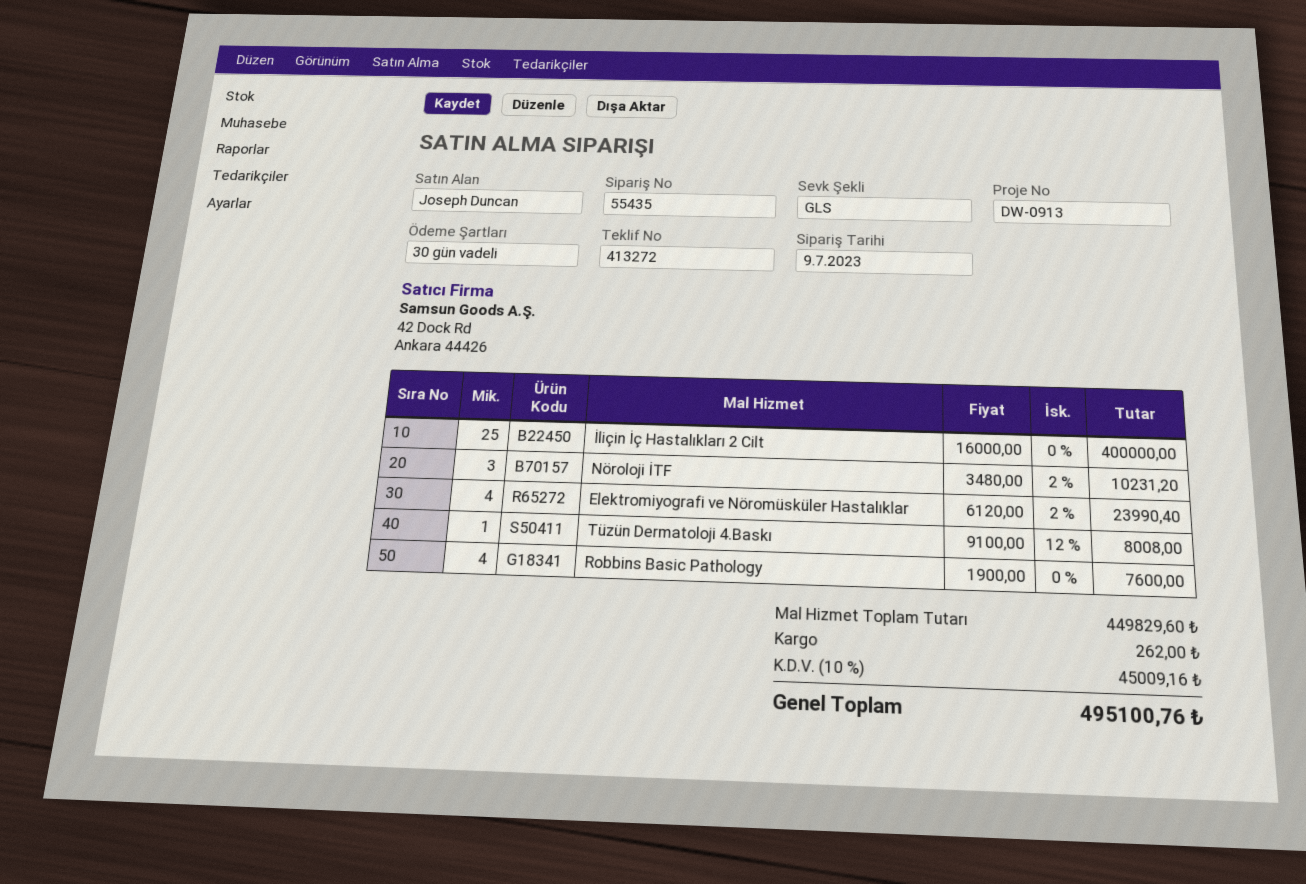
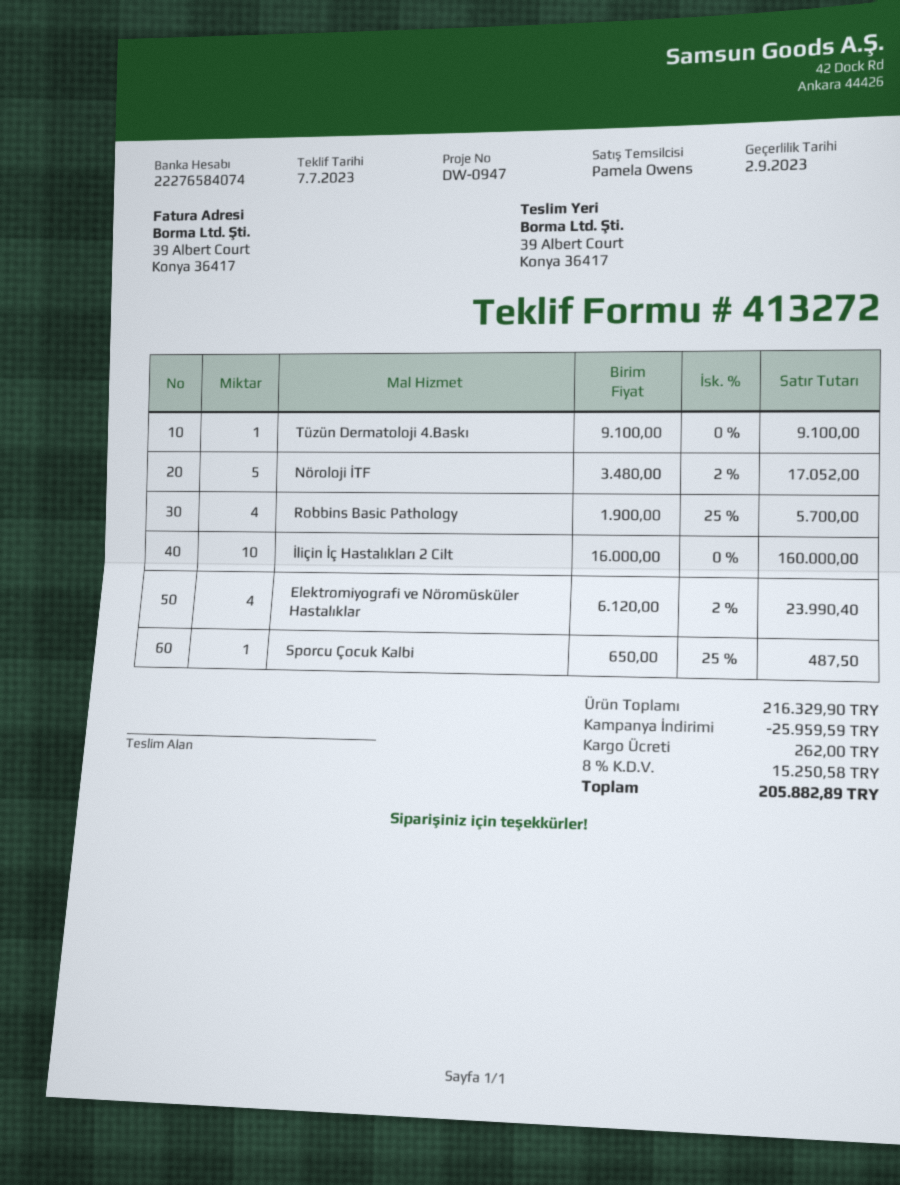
reference: DW-0913 -> DW-0947
İliçin İç Hastalıkları 2 Cilt: 25 x 16000.00 = 400000.00 -> 10 x 16000.00 = 160000.00
Nöroloji İTF: 3 x 3480.00 - 2% = 10231.20 -> 5 x 3480.00 - 2% = 17052.00
Tüzün Dermatoloji 4.Baskı: 1 x 9100.00 - 12% = 8008.00 -> 1 x 9100.00 = 9100.00
Robbins Basic Pathology: 4 x 1900.00 = 7600.00 -> 4 x 1900.00 - 25% = 5700.00
Sporcu Çocuk Kalbi: none -> 1 x 650.00 - 25% = 487.50
subtotal: 449829.60 -> 216329.90
discount: none -> 25959.59
tax: 10% = 45009.16 -> 8% = 15250.58
total: 495100.76 -> 205882.89

